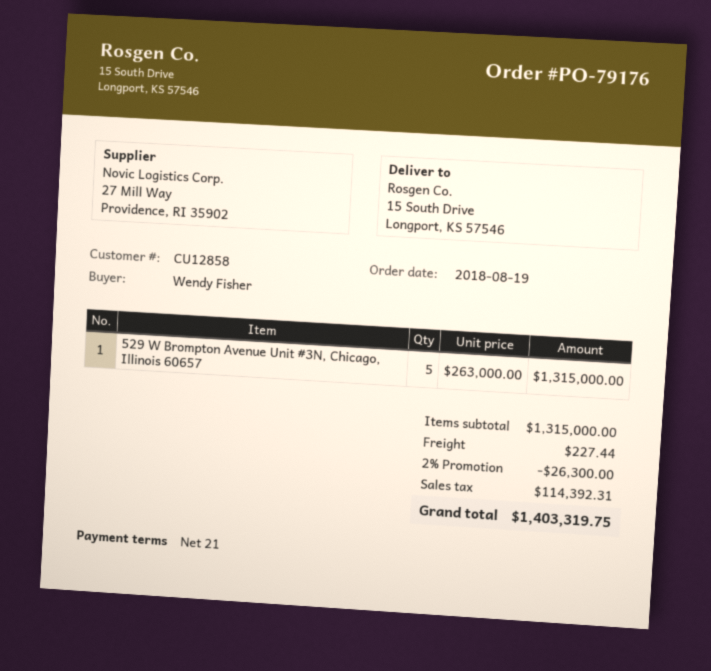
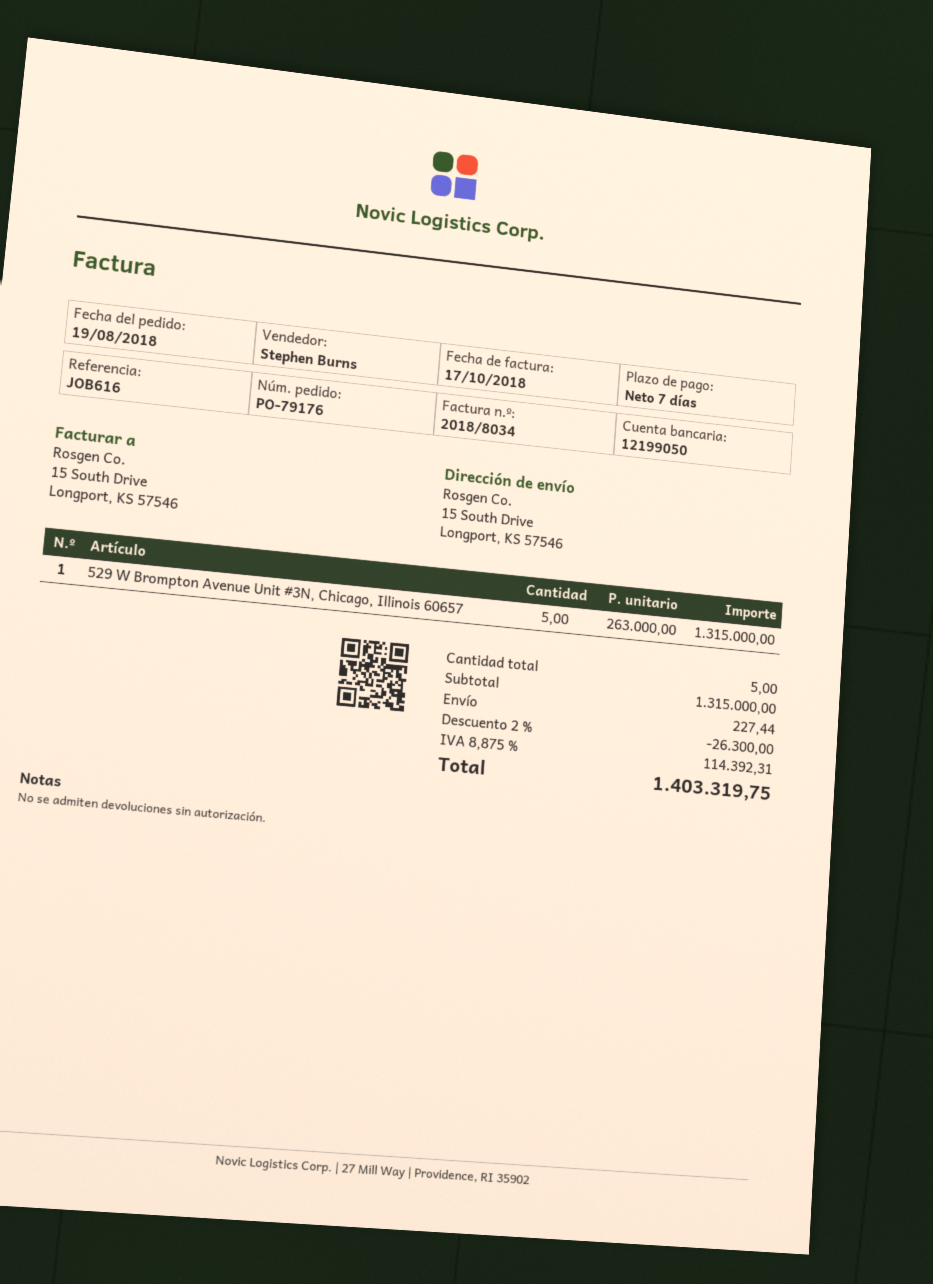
payment terms: 21 days -> 7 days

